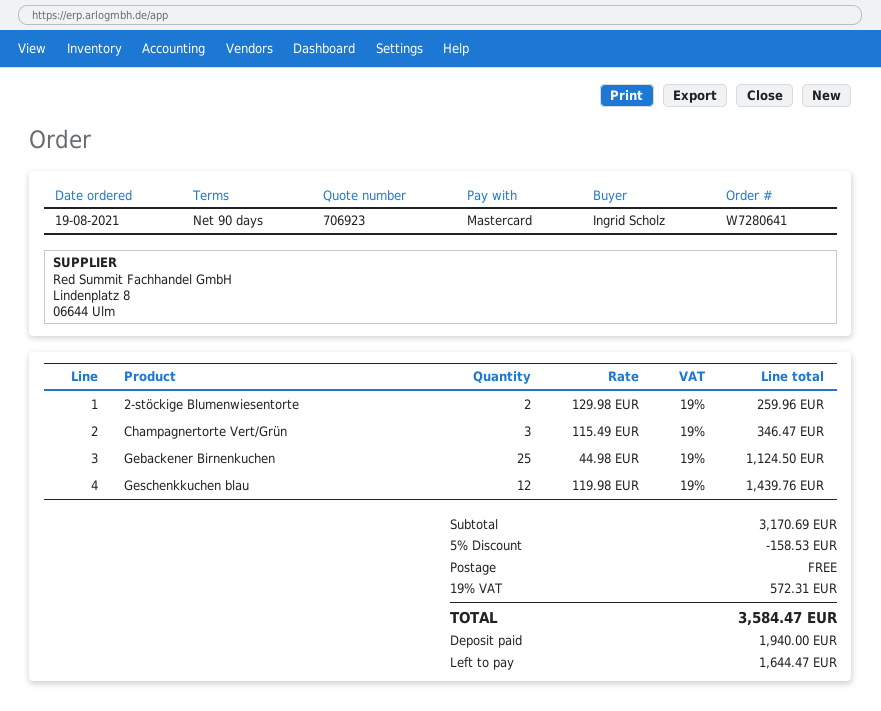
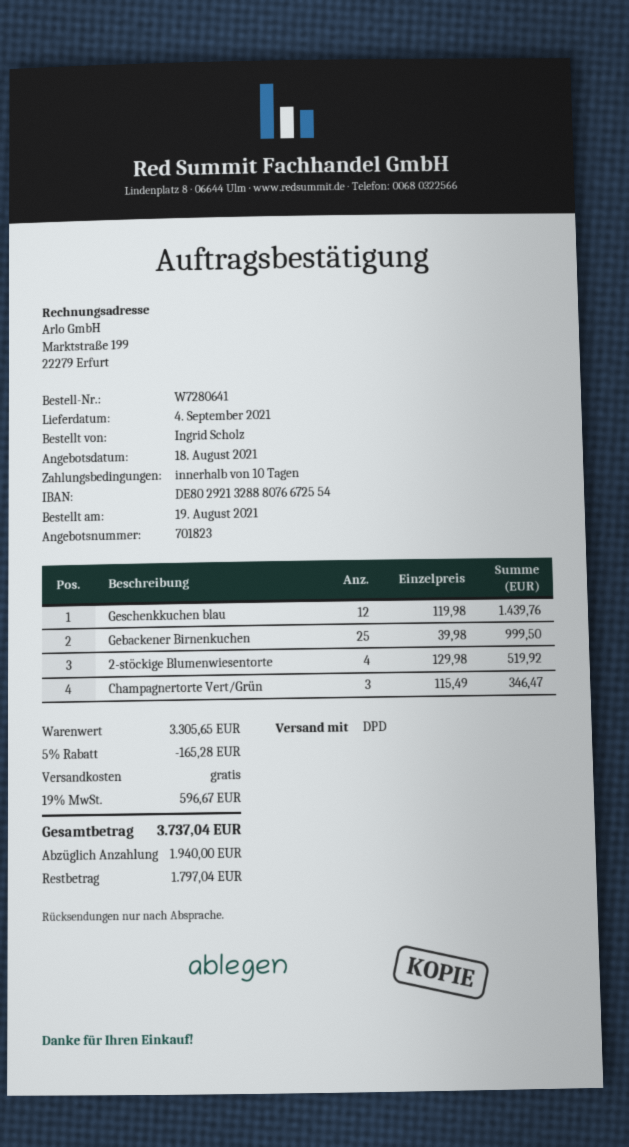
quote number: 706923 -> 701823
payment terms: 90 days -> 10 days
2-stöckige Blumenwiesentorte: 2 x 129.98 = 259.96 -> 4 x 129.98 = 519.92
Gebackener Birnenkuchen: 25 x 44.98 = 1124.50 -> 25 x 39.98 = 999.50
subtotal: 3170.69 -> 3305.65
discount: 5% = 158.53 -> 5% = 165.28
tax: 19% = 572.31 -> 19% = 596.67
total: 3584.47 -> 3737.04
balance: 1644.47 -> 1797.04

